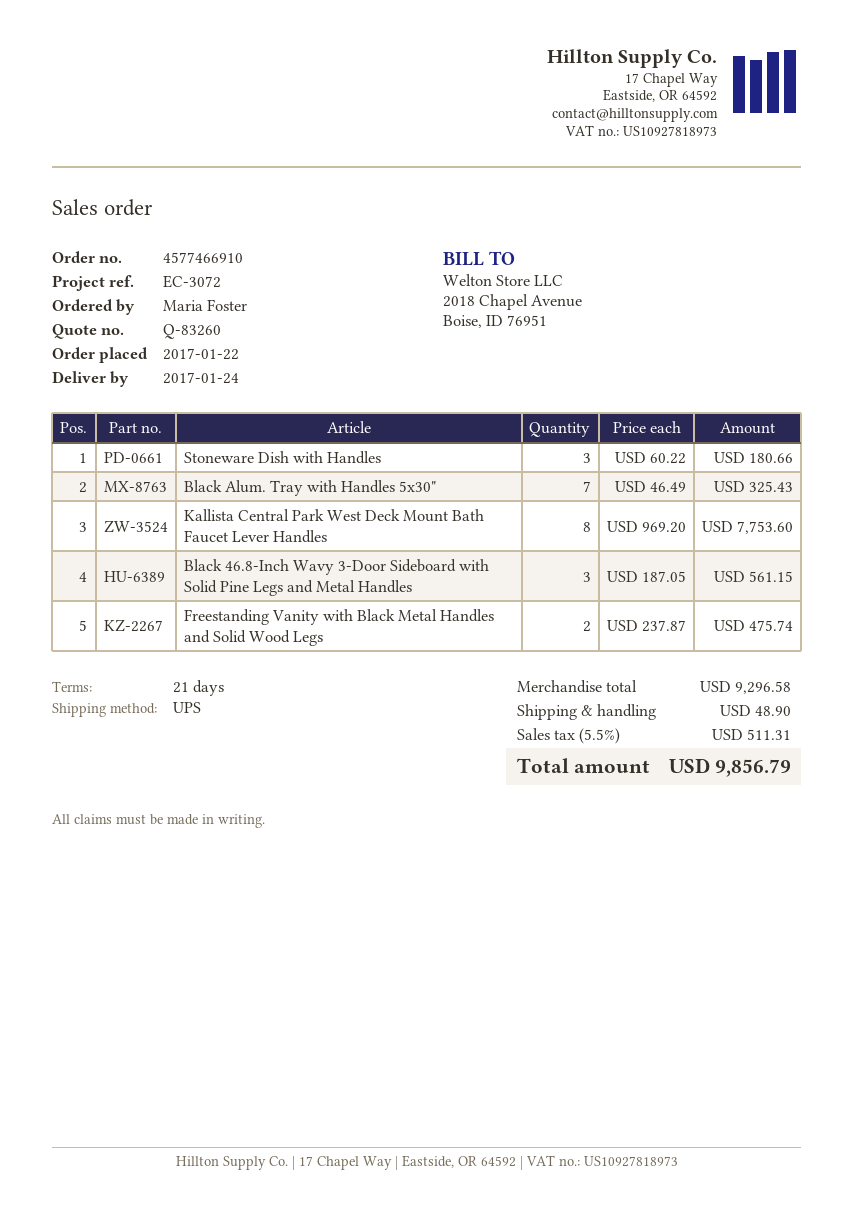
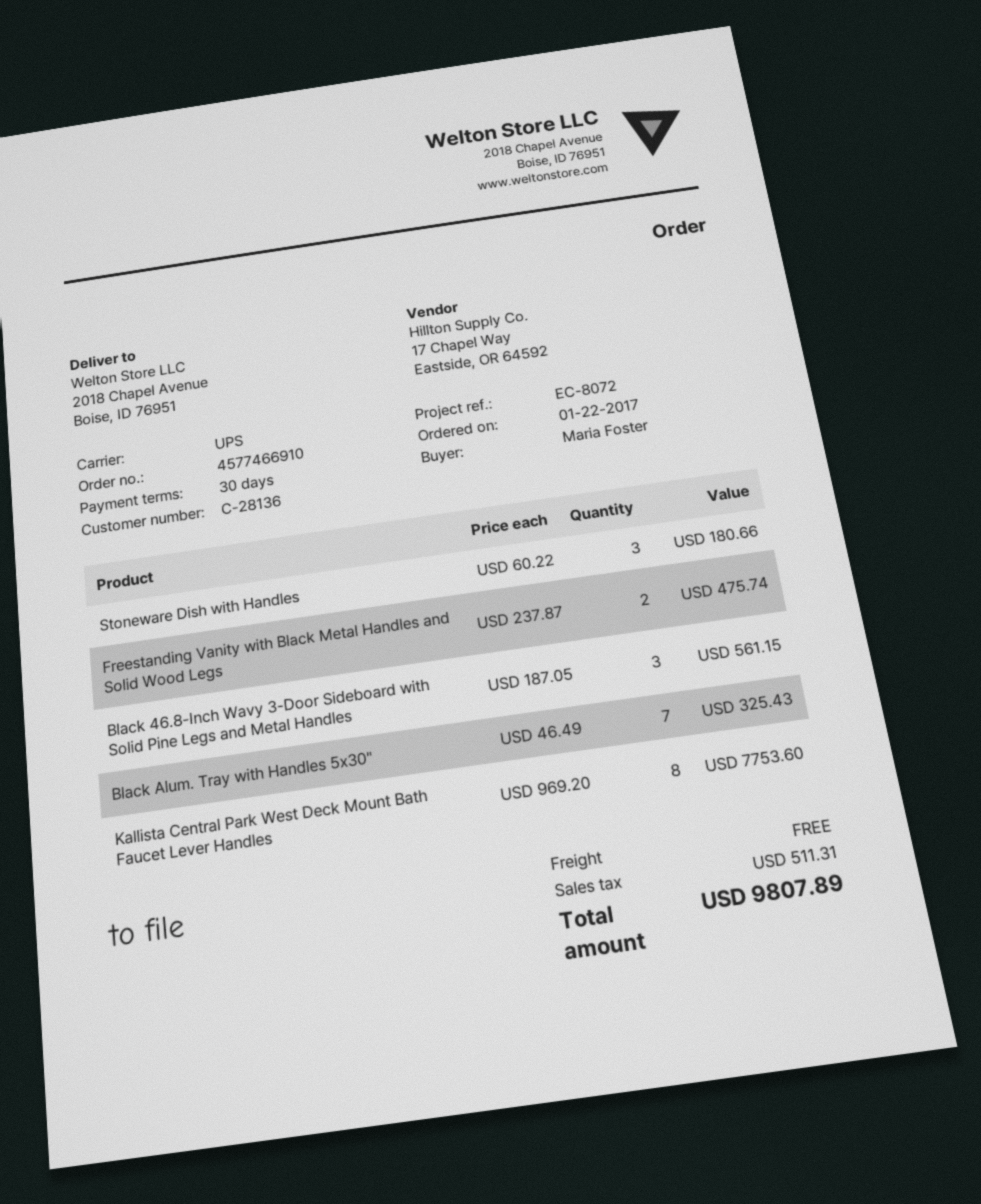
payment terms: 21 days -> 30 days
reference: EC-3072 -> EC-8072
shipping: 48.90 -> 0.00
total: 9856.79 -> 9807.89

